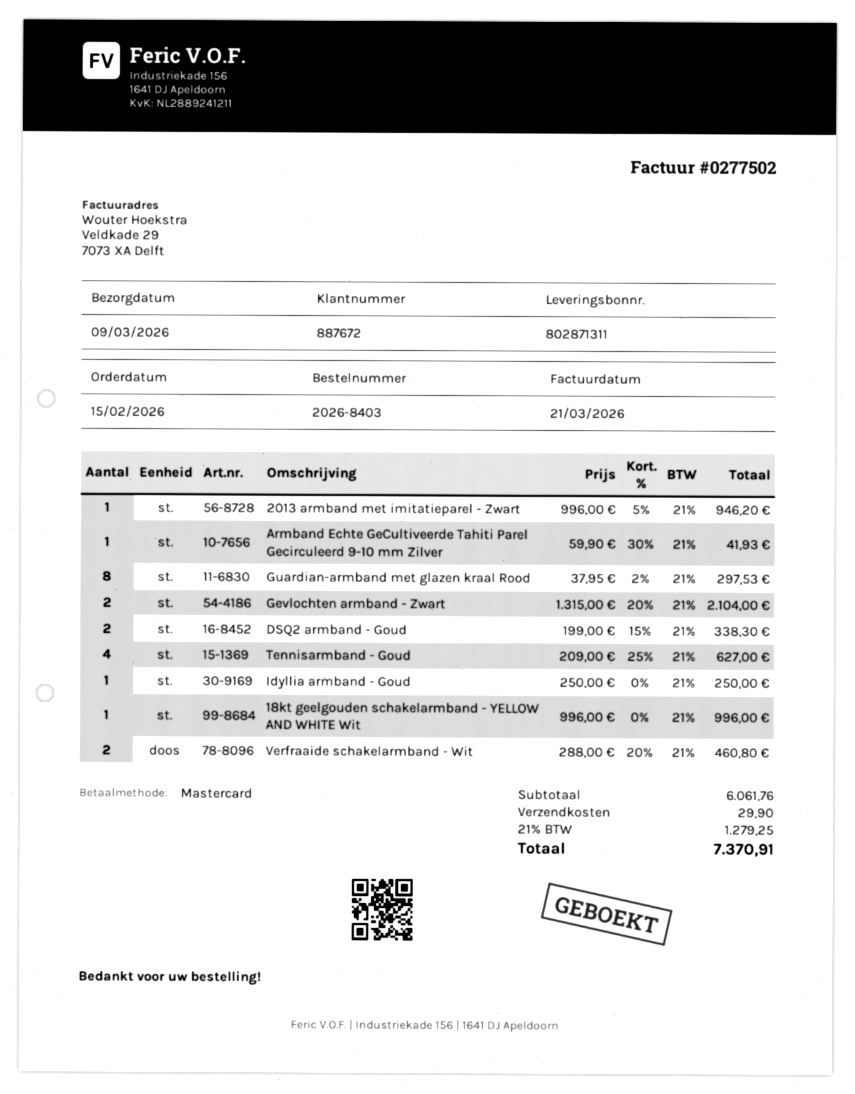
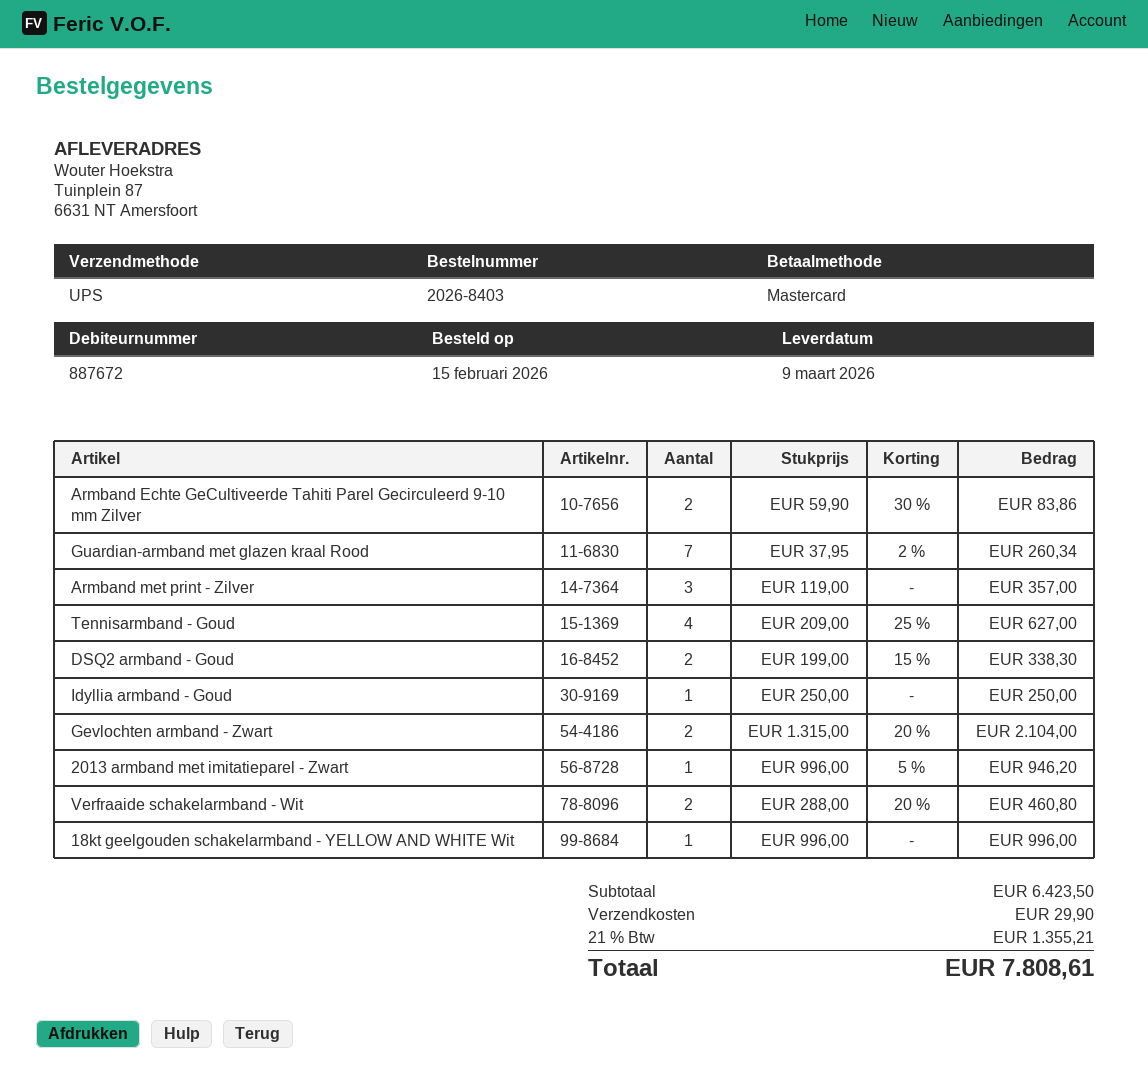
Armband Echte GeCultiveerde Tahiti Parel Gecirculeerd 9-10 mm Zilver: 1 x 59.90 - 30% = 41.93 -> 2 x 59.90 - 30% = 83.86
Guardian-armband met glazen kraal Rood: 8 x 37.95 - 2% = 297.53 -> 7 x 37.95 - 2% = 260.34
Armband met print - Zilver: none -> 3 x 119.00 = 357.00
subtotal: 6061.76 -> 6423.50
tax: 21% = 1279.25 -> 21% = 1355.21
total: 7370.91 -> 7808.61

